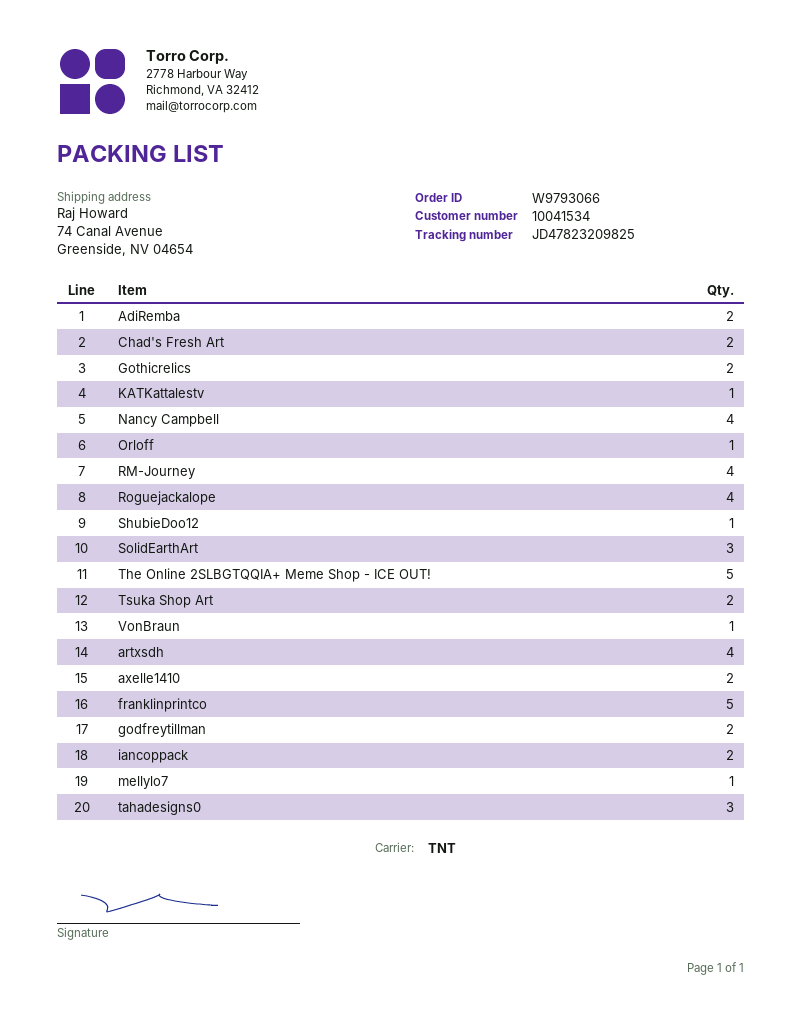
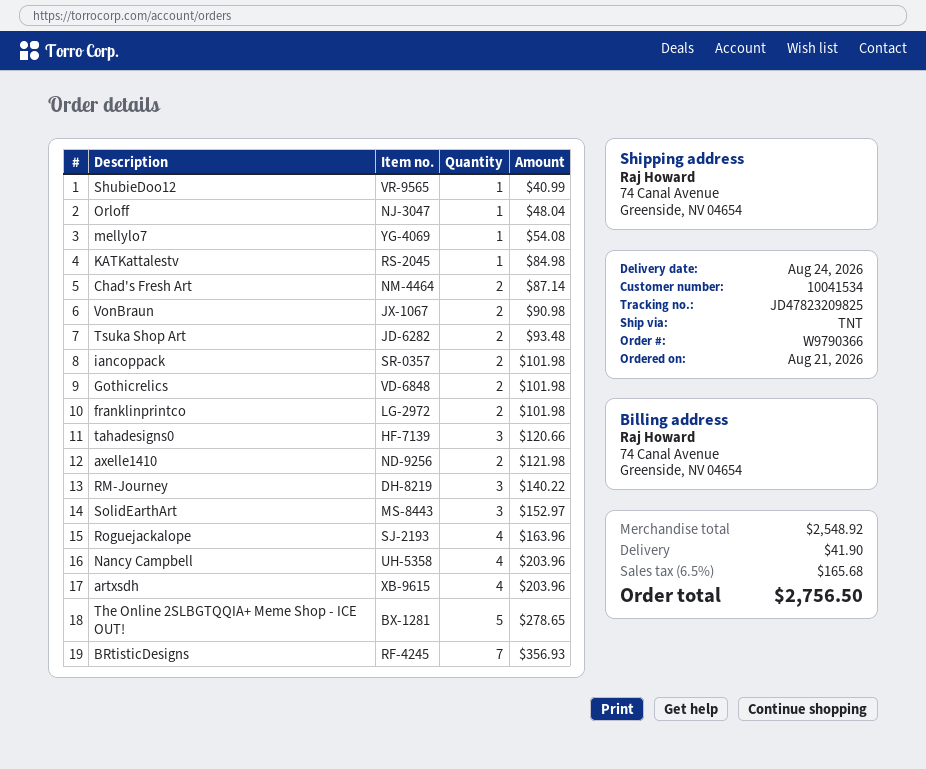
order number: W9793066 -> W9790366
AdiRemba: 2 -> none
RM-Journey: 4 -> 3
VonBraun: 1 -> 2
franklinprintco: 5 -> 2
godfreytillman: 2 -> none
BRtisticDesigns: none -> 7

